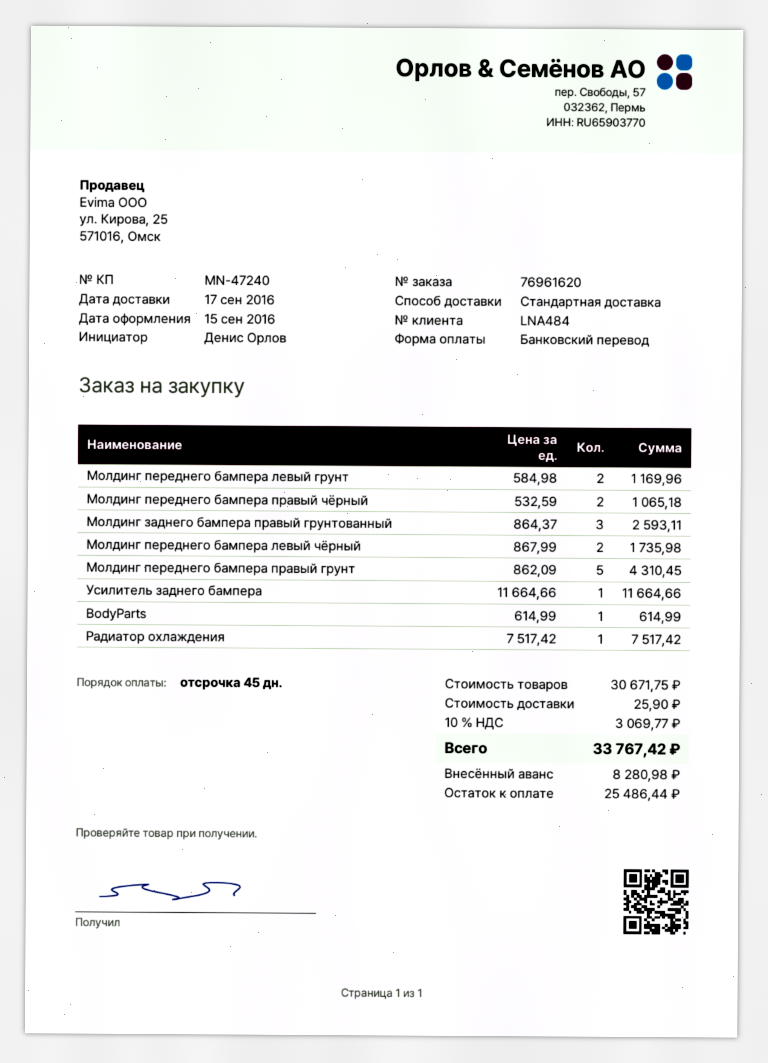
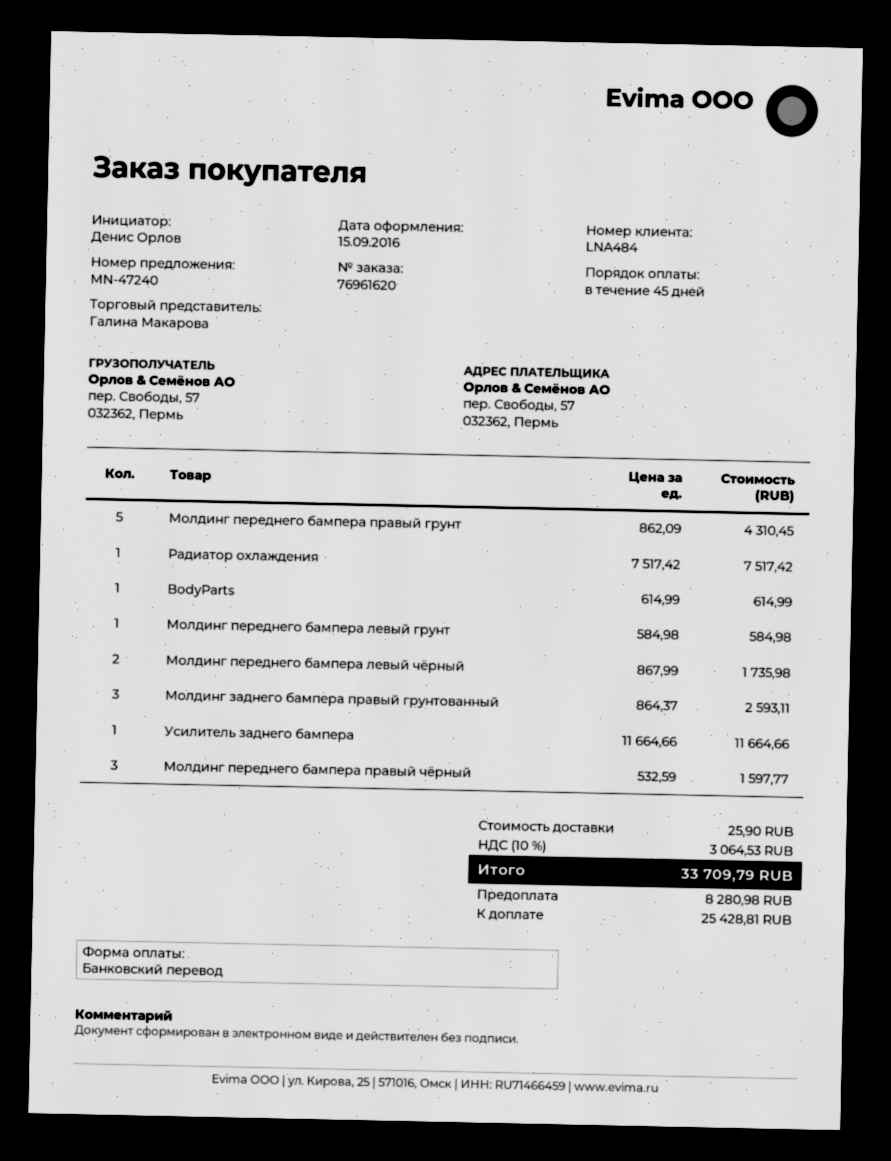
Молдинг переднего бампера левый грунт: 2 x 584.98 = 1169.96 -> 1 x 584.98 = 584.98
Молдинг переднего бампера правый чёрный: 2 x 532.59 = 1065.18 -> 3 x 532.59 = 1597.77
tax: 10% = 3069.77 -> 10% = 3064.53
total: 33767.42 -> 33709.79
balance: 25486.44 -> 25428.81

